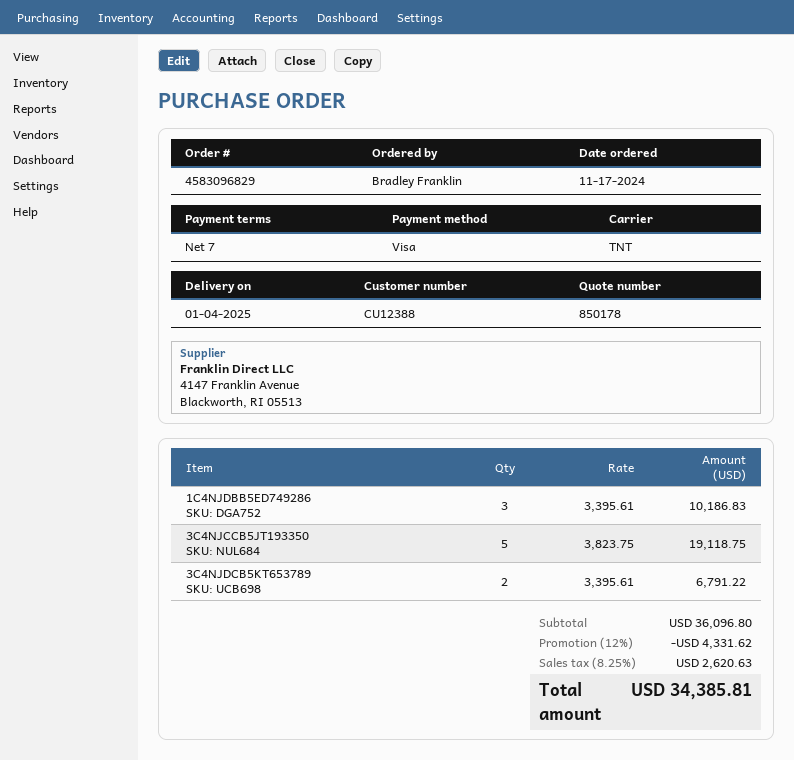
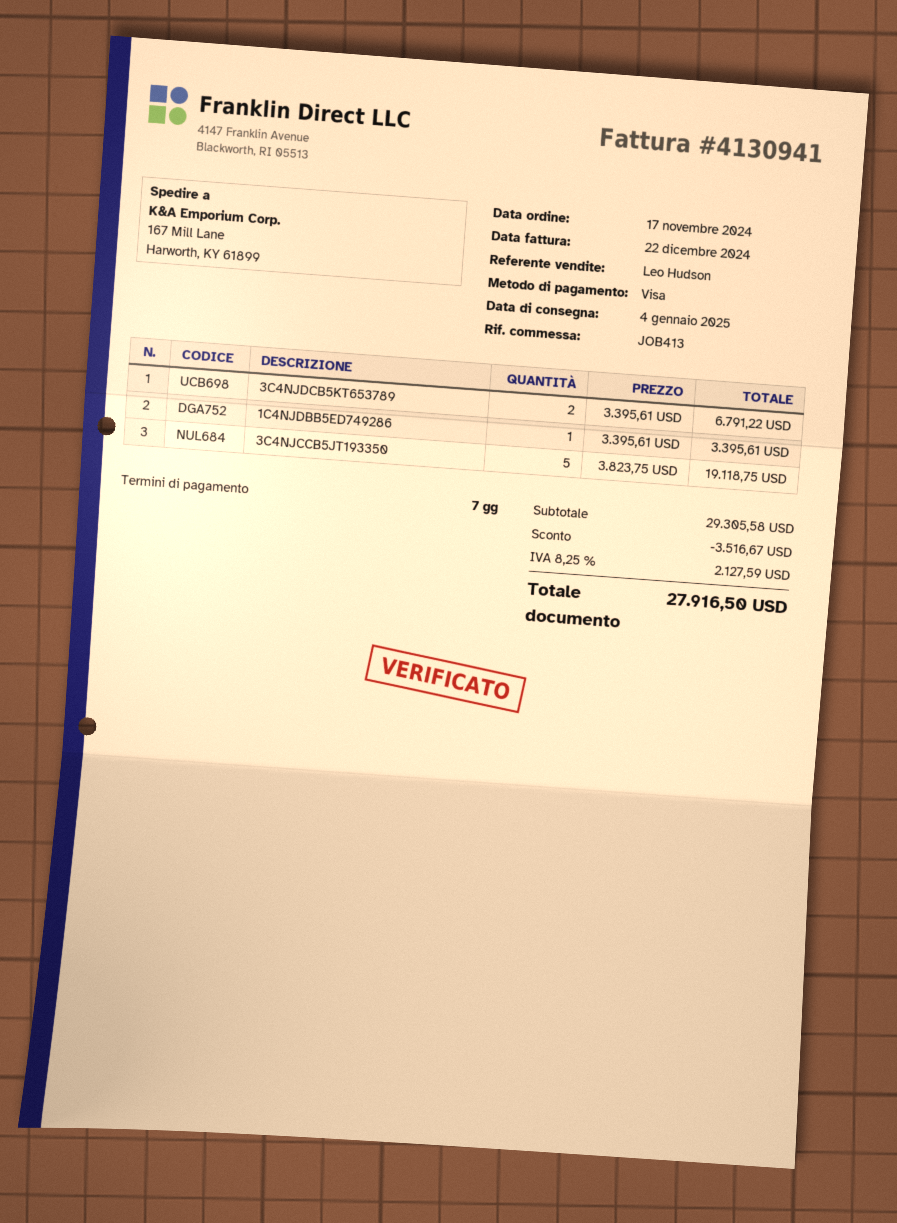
1C4NJDBB5ED749286: 3 x 3395.61 = 10186.83 -> 1 x 3395.61 = 3395.61
subtotal: 36096.80 -> 29305.58
discount: 4331.62 -> 3516.67
tax: 8.25% = 2620.63 -> 8.25% = 2127.59
total: 34385.81 -> 27916.50

